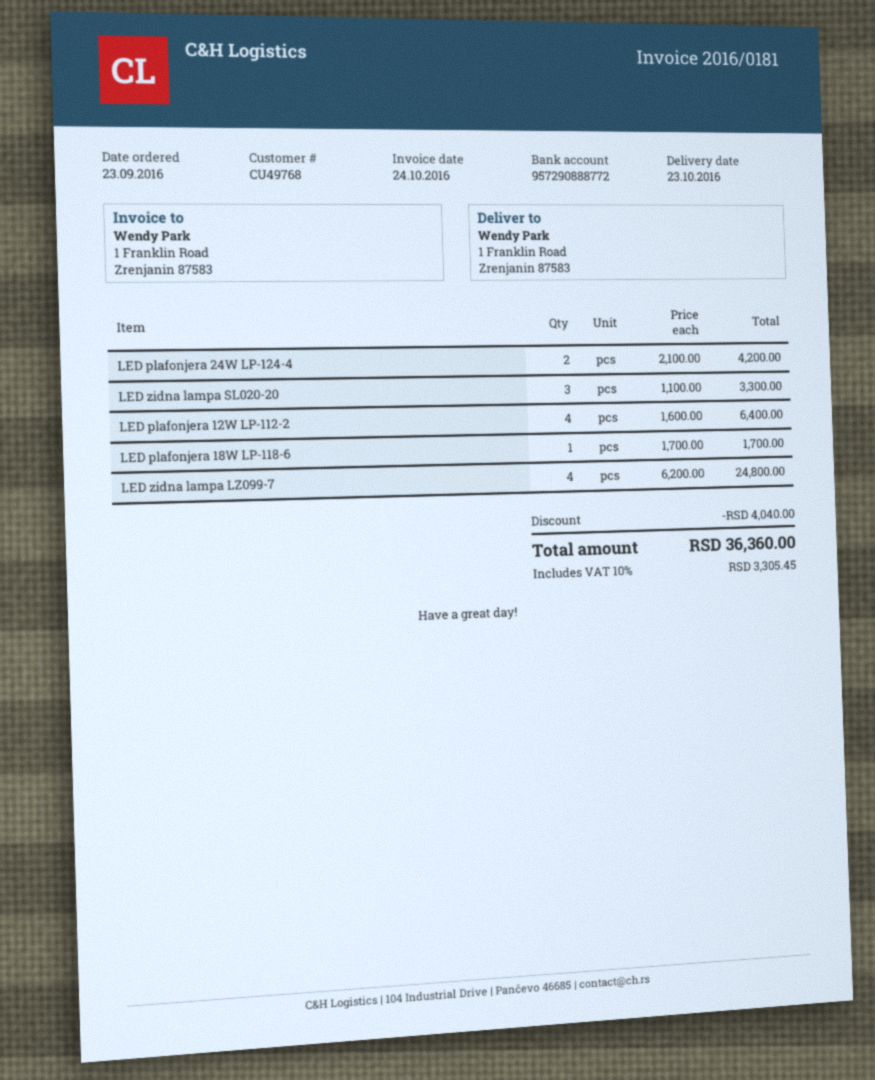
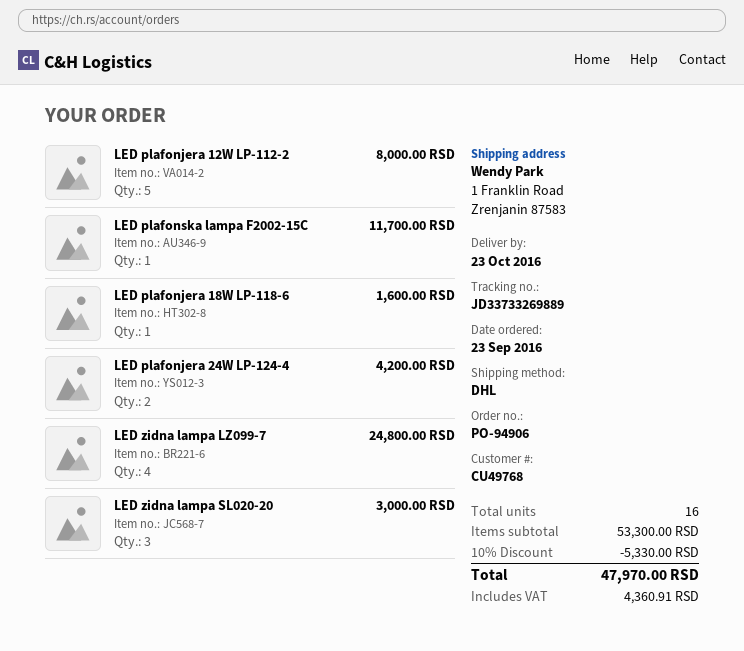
LED zidna lampa SL020-20: 3 for 3300.00 -> 3 for 3000.00
LED plafonjera 12W LP-112-2: 4 for 6400.00 -> 5 for 8000.00
LED plafonjera 18W LP-118-6: 1 for 1700.00 -> 1 for 1600.00
LED plafonska lampa F2002-15C: none -> 1 for 11700.00
discount: 4040.00 -> 5330.00
tax: 3305.45 -> 4360.91
total: 36360.00 -> 47970.00

